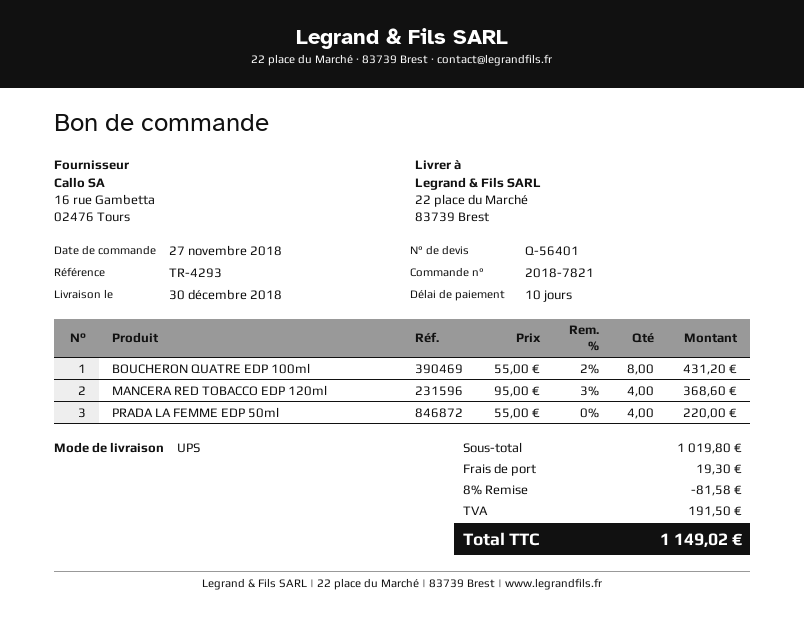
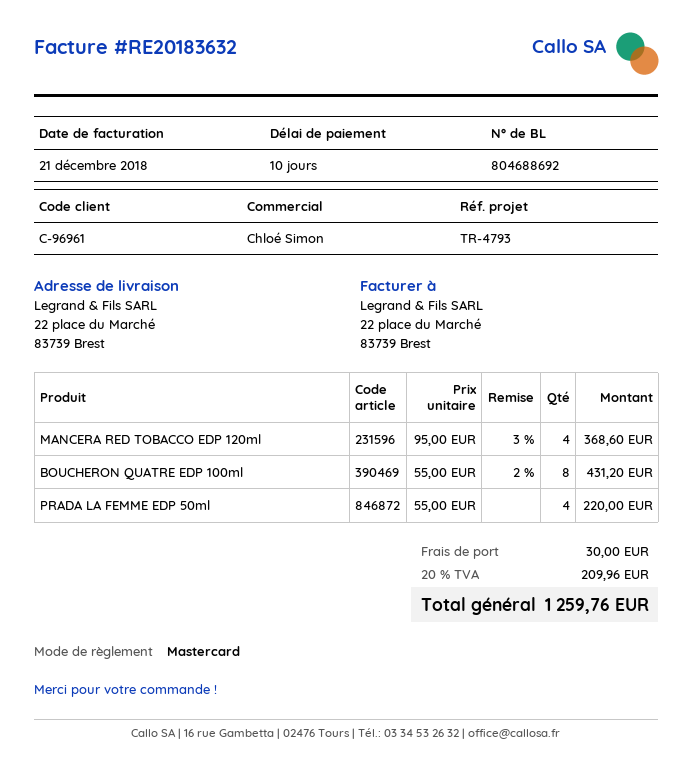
reference: TR-4293 -> TR-4793
discount: 8% = 81.58 -> none
shipping: 19.30 -> 30.00
tax: 191.50 -> 209.96
total: 1149.02 -> 1259.76

